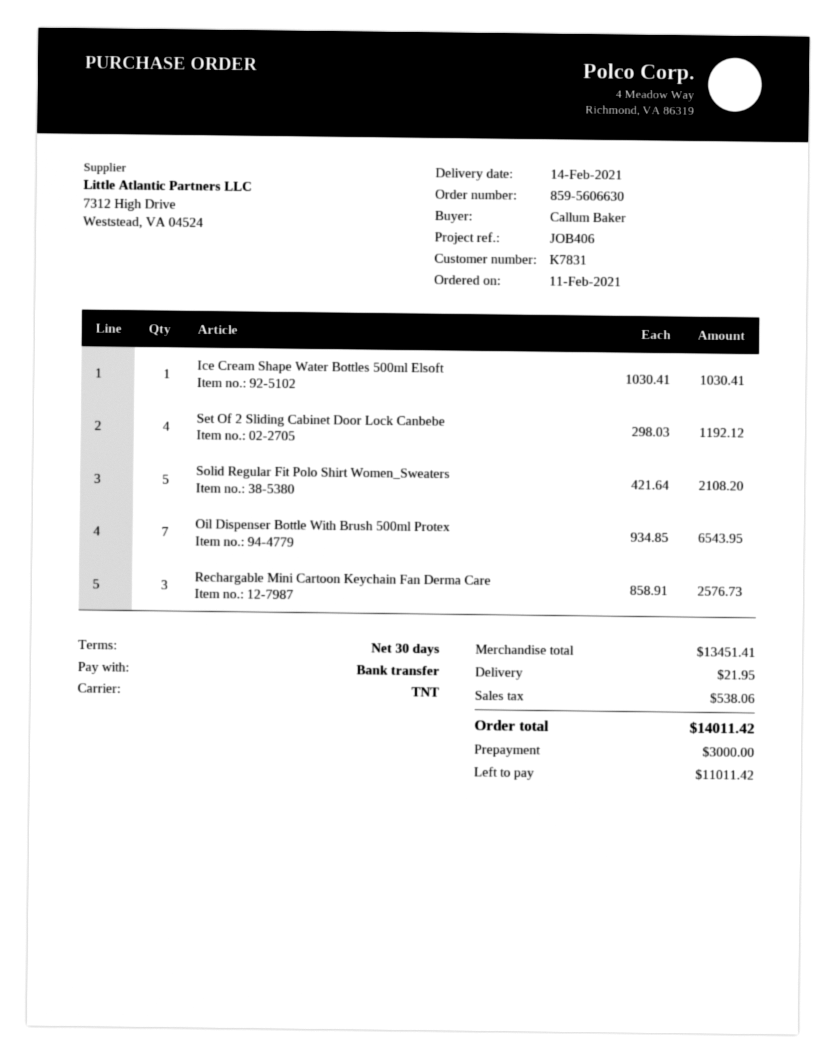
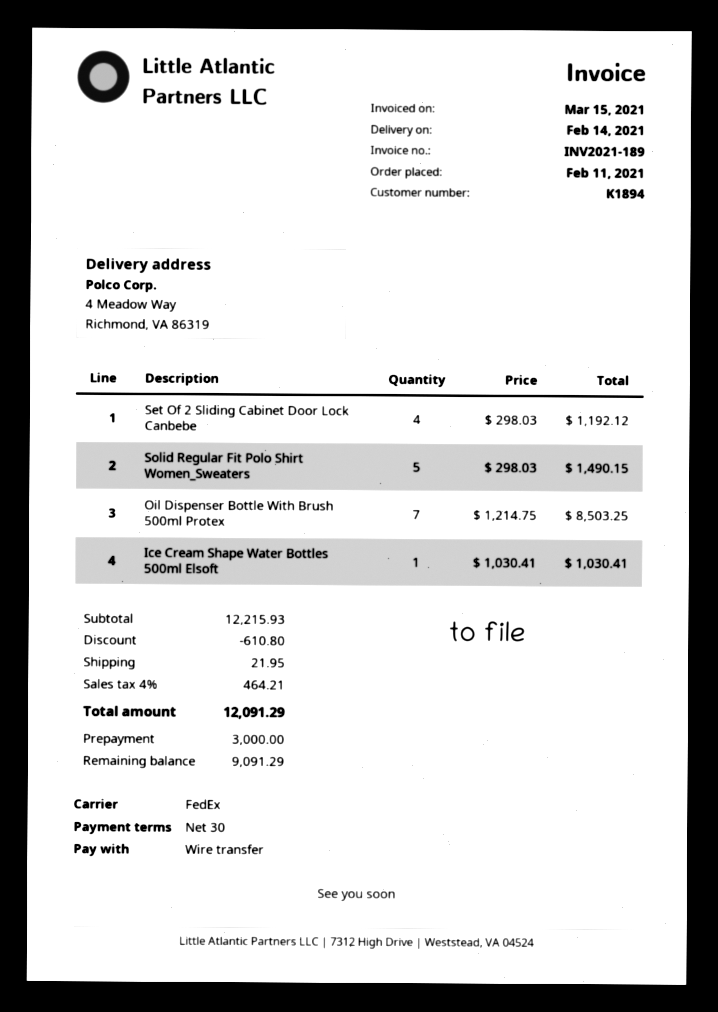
customer number: K7831 -> K1894
shipping method: TNT -> FedEx
Solid Regular Fit Polo Shirt Women_Sweaters: 5 x 421.64 = 2108.20 -> 5 x 298.03 = 1490.15
Oil Dispenser Bottle With Brush 500ml Protex: 7 x 934.85 = 6543.95 -> 7 x 1214.75 = 8503.25
Rechargable Mini Cartoon Keychain Fan Derma Care: 3 x 858.91 = 2576.73 -> none
subtotal: 13451.41 -> 12215.93
discount: none -> 610.80
tax: 538.06 -> 464.21
total: 14011.42 -> 12091.29
balance: 11011.42 -> 9091.29

